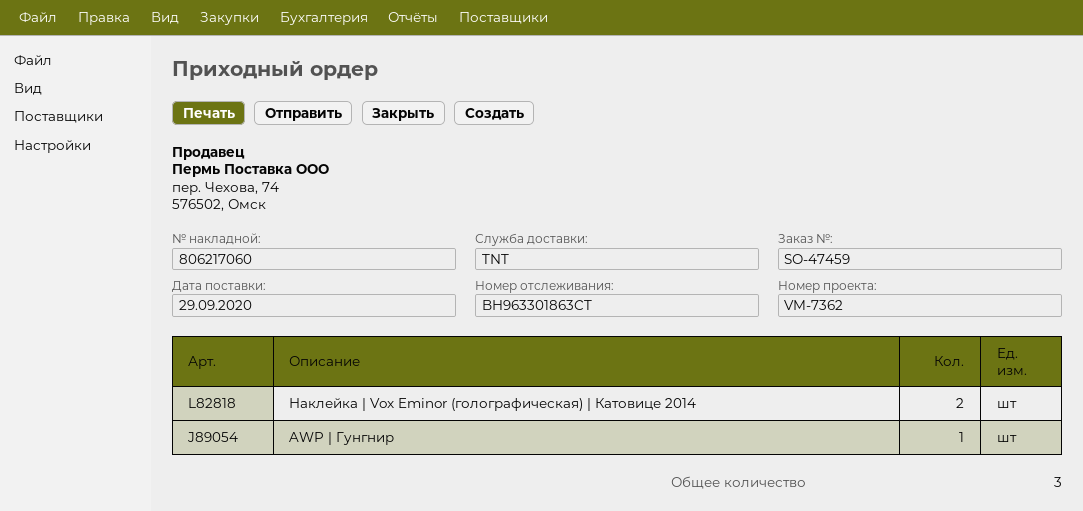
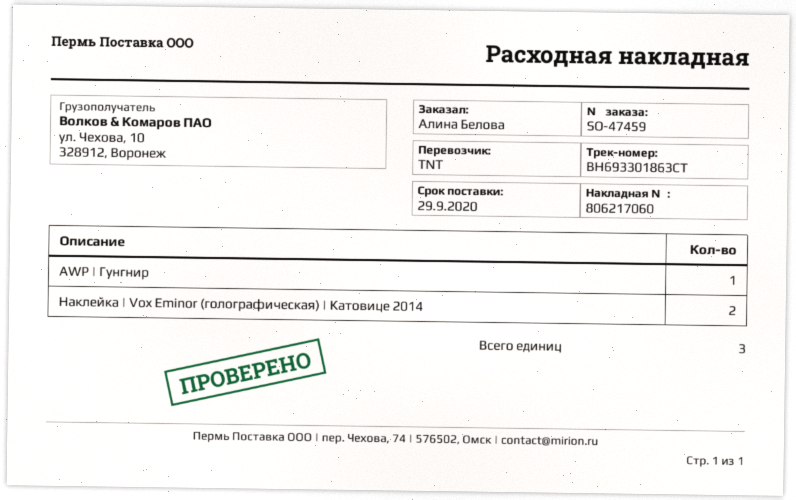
tracking number: BH963301863CT -> BH693301863CT

